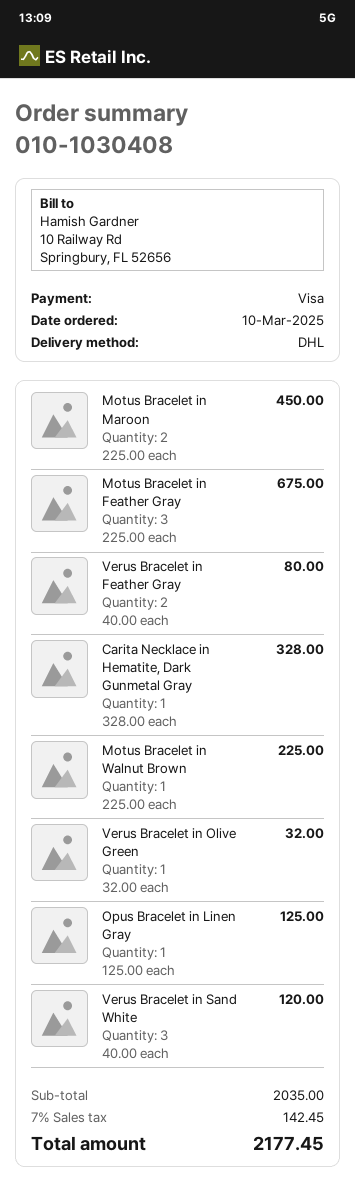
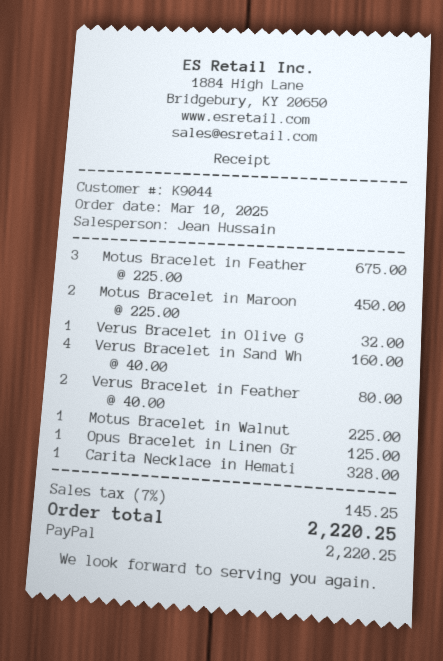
payment method: Visa -> PayPal
Verus Bracelet in Sand White: 3 x 40.00 = 120.00 -> 4 x 40.00 = 160.00
tax: 7% = 142.45 -> 7% = 145.25
total: 2177.45 -> 2220.25

